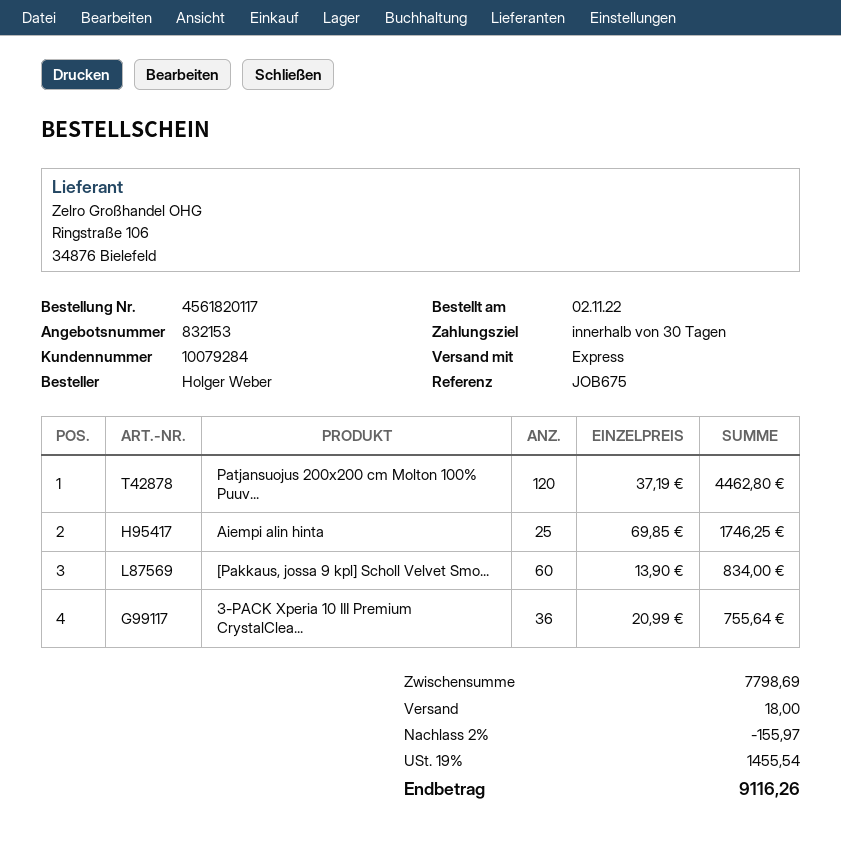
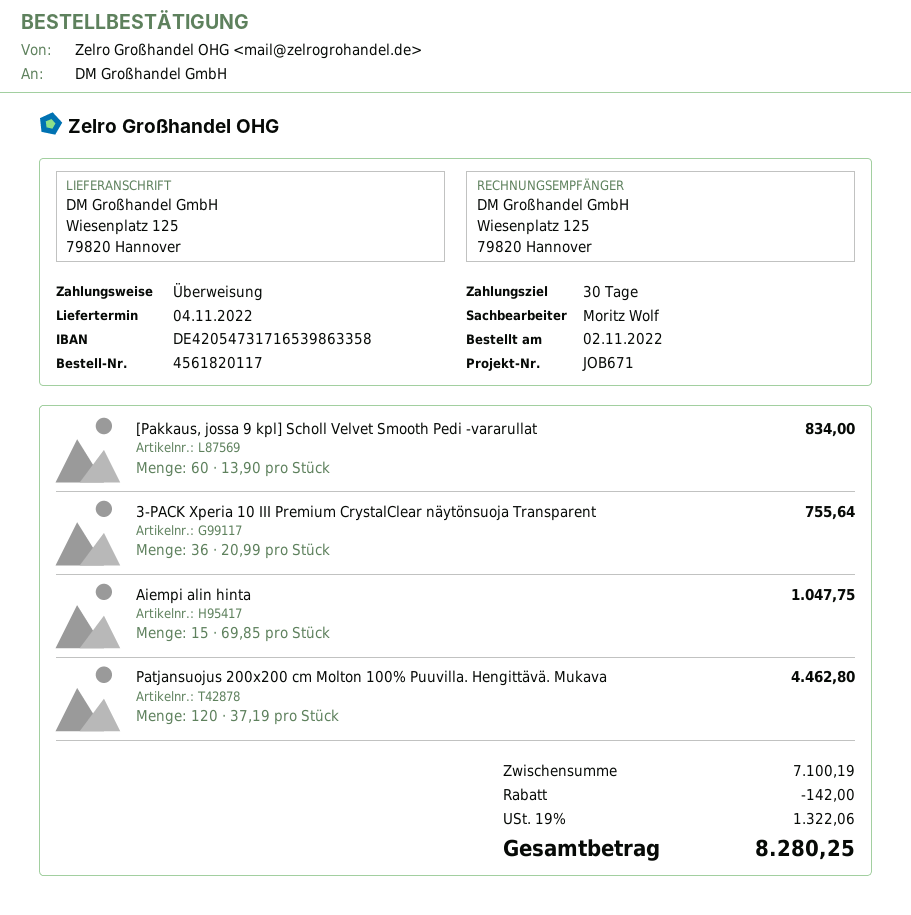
reference: JOB675 -> JOB671
Aiempi alin hinta: 25 x 69.85 = 1746.25 -> 15 x 69.85 = 1047.75
subtotal: 7798.69 -> 7100.19
discount: 155.97 -> 142.00
shipping: 18.00 -> none
tax: 19% = 1455.54 -> 19% = 1322.06
total: 9116.26 -> 8280.25

